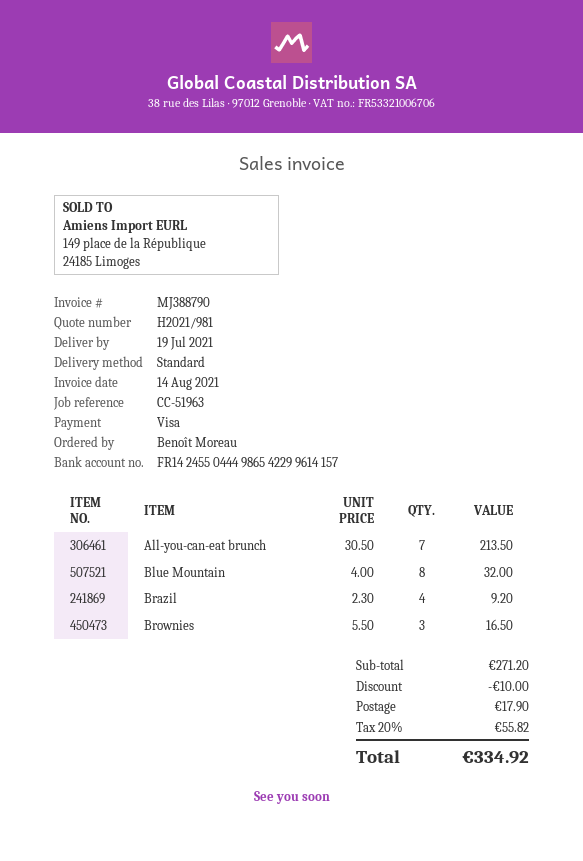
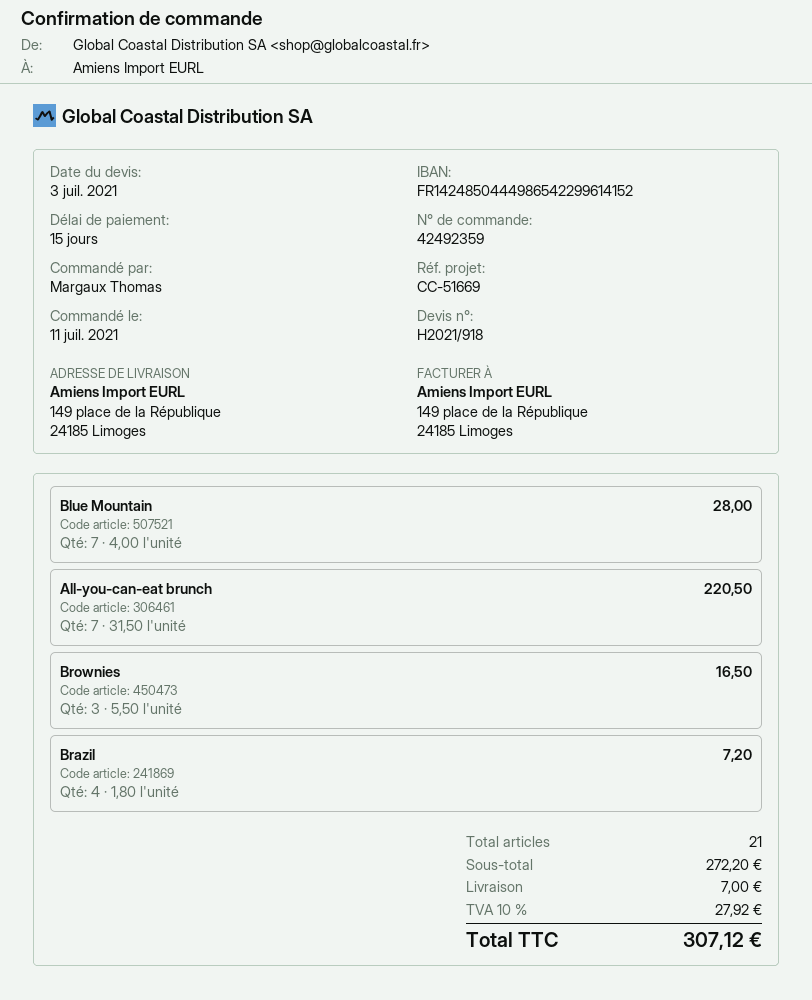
quote number: H2021/981 -> H2021/918
reference: CC-51963 -> CC-51669
ordered by: Benoît Moreau -> Margaux Thomas
bank account: FR1424550444986542299614157 -> FR1424850444986542299614152
All-you-can-eat brunch: 7 x 30.50 = 213.50 -> 7 x 31.50 = 220.50
Blue Mountain: 8 x 4.00 = 32.00 -> 7 x 4.00 = 28.00
Brazil: 4 x 2.30 = 9.20 -> 4 x 1.80 = 7.20
subtotal: 271.20 -> 272.20
discount: 10.00 -> none
shipping: 17.90 -> 7.00
tax: 20% = 55.82 -> 10% = 27.92
total: 334.92 -> 307.12

